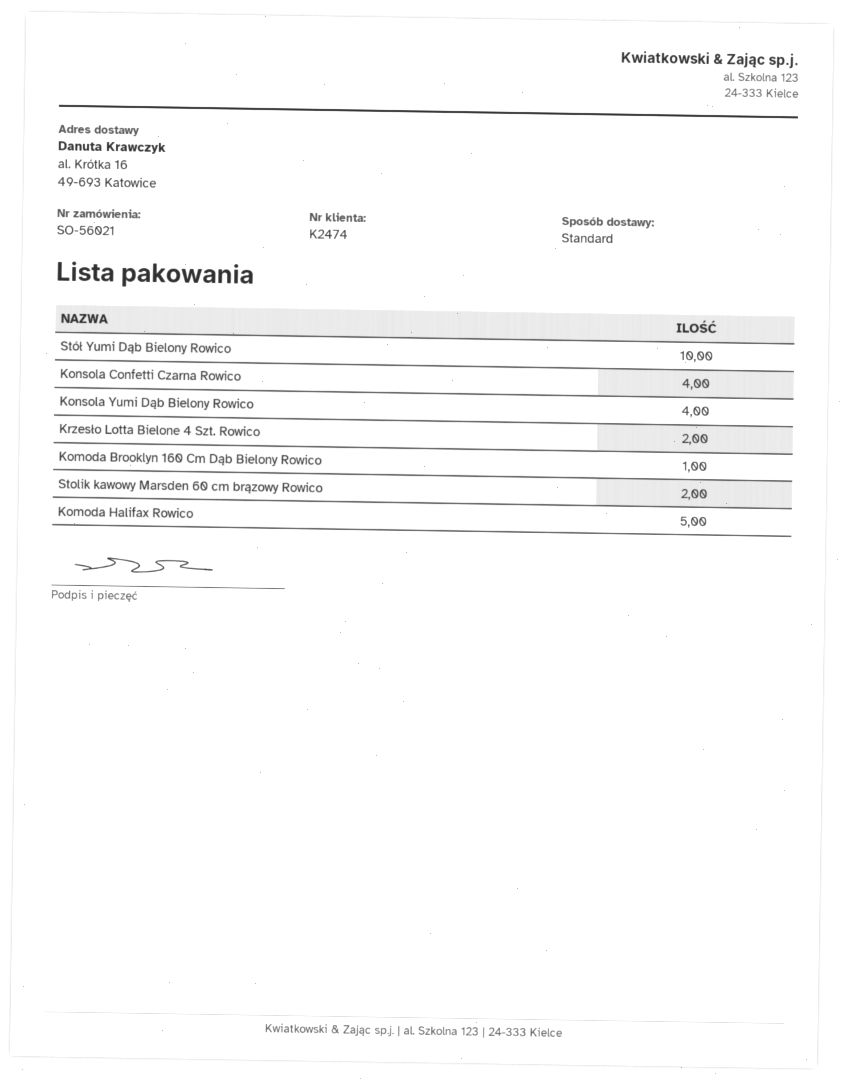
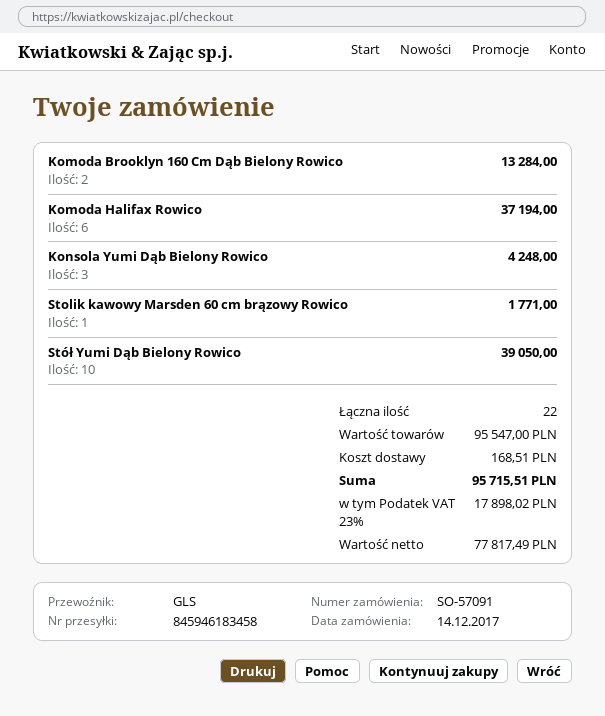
order number: SO-56021 -> SO-57091
shipping method: standard -> GLS
Konsola Confetti Czarna Rowico: 4 -> none
Konsola Yumi Dąb Bielony Rowico: 4 -> 3
Krzesło Lotta Bielone 4 Szt. Rowico: 2 -> none
Komoda Brooklyn 160 Cm Dąb Bielony Rowico: 1 -> 2
Stolik kawowy Marsden 60 cm brązowy Rowico: 2 -> 1
Komoda Halifax Rowico: 5 -> 6

